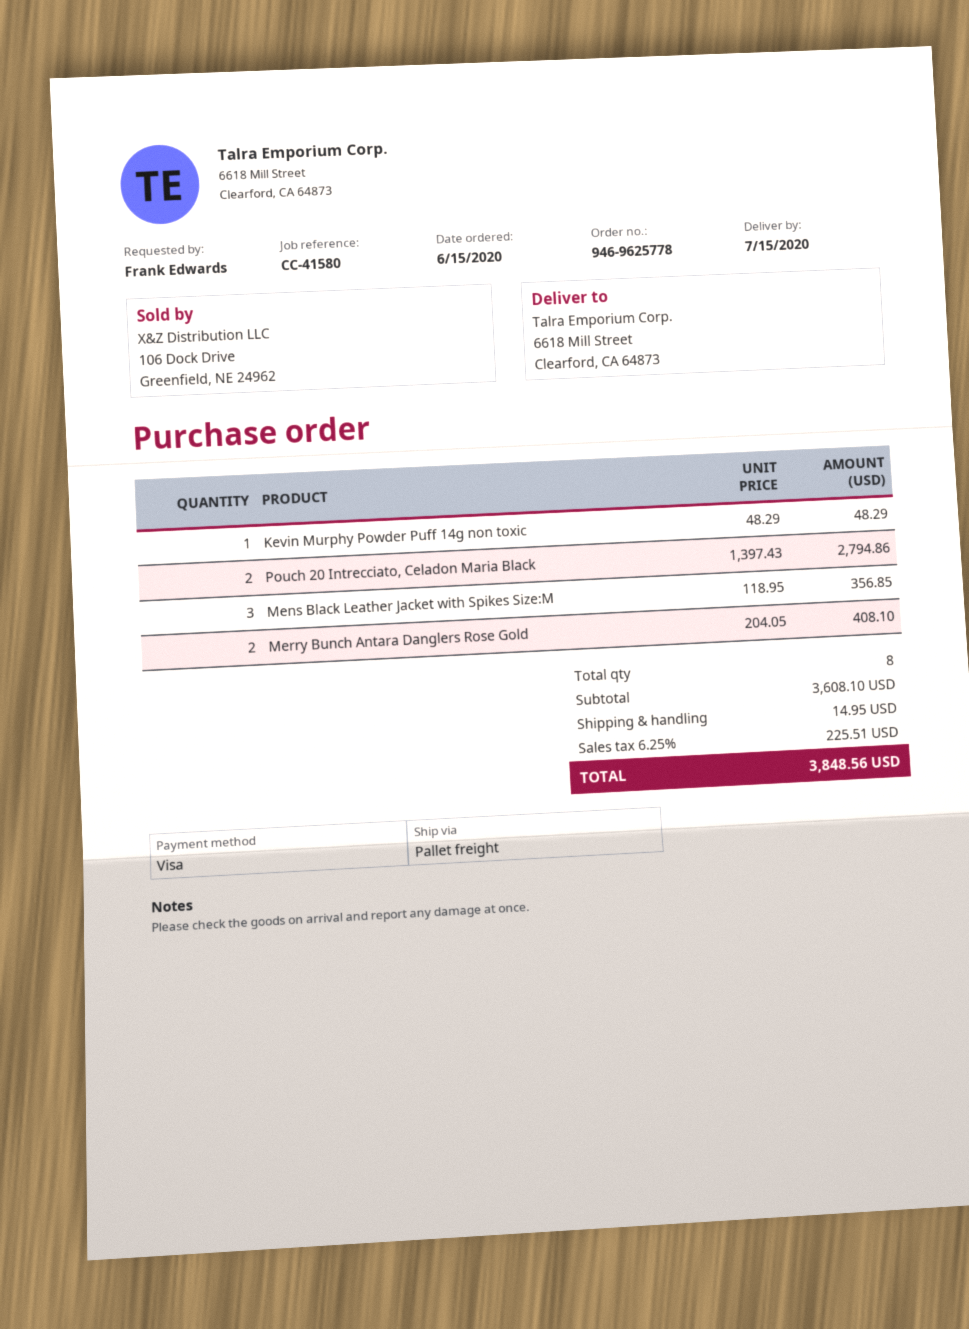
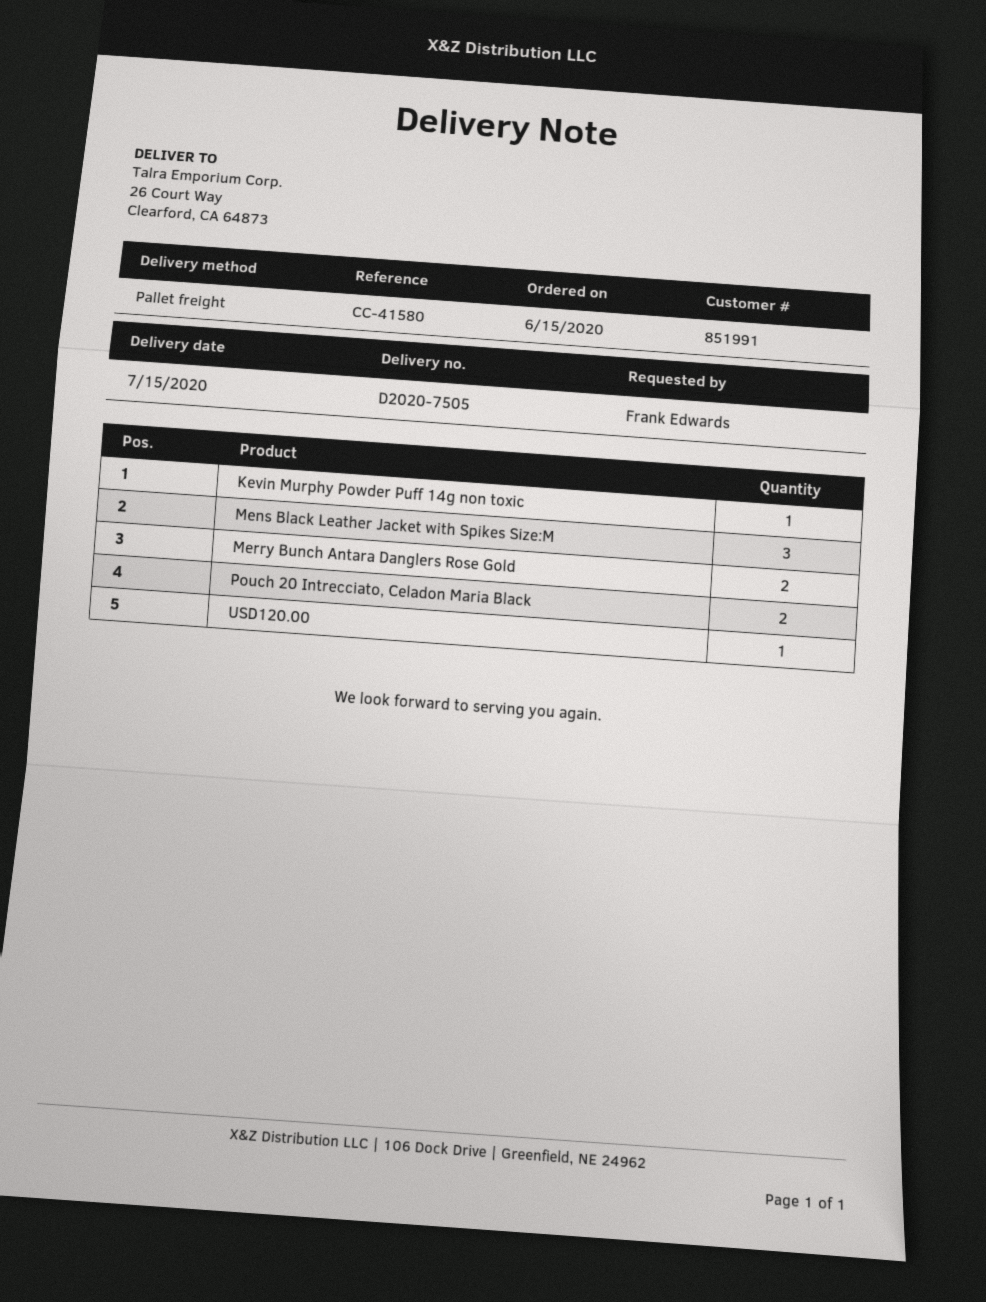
ship to: 6618 Mill Street, Clearford, CA 64873 -> 26 Court Way, Clearford, CA 64873
USD120.00: none -> 1

